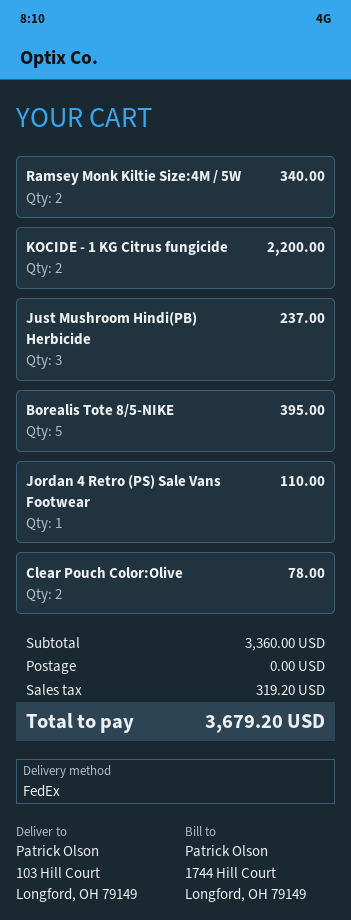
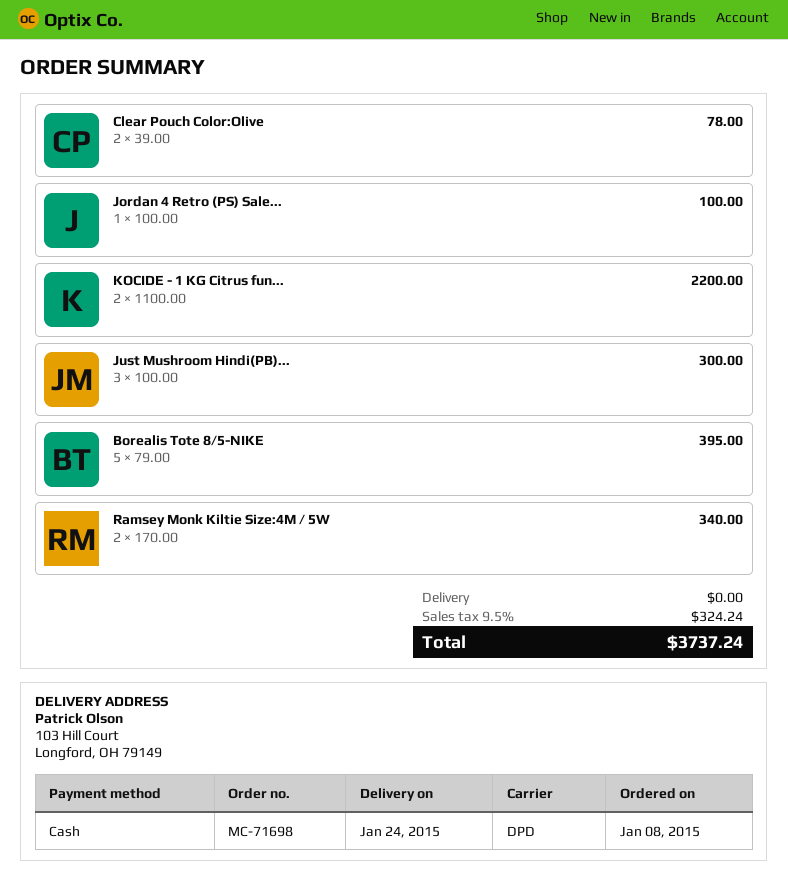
shipping method: FedEx -> DPD
Just Mushroom Hindi(PB) Herbicide: 3 for 237.00 -> 3 for 300.00
Jordan 4 Retro (PS) Sale Vans Footwear: 1 for 110.00 -> 1 for 100.00
tax: 319.20 -> 324.24
total: 3679.20 -> 3737.24

